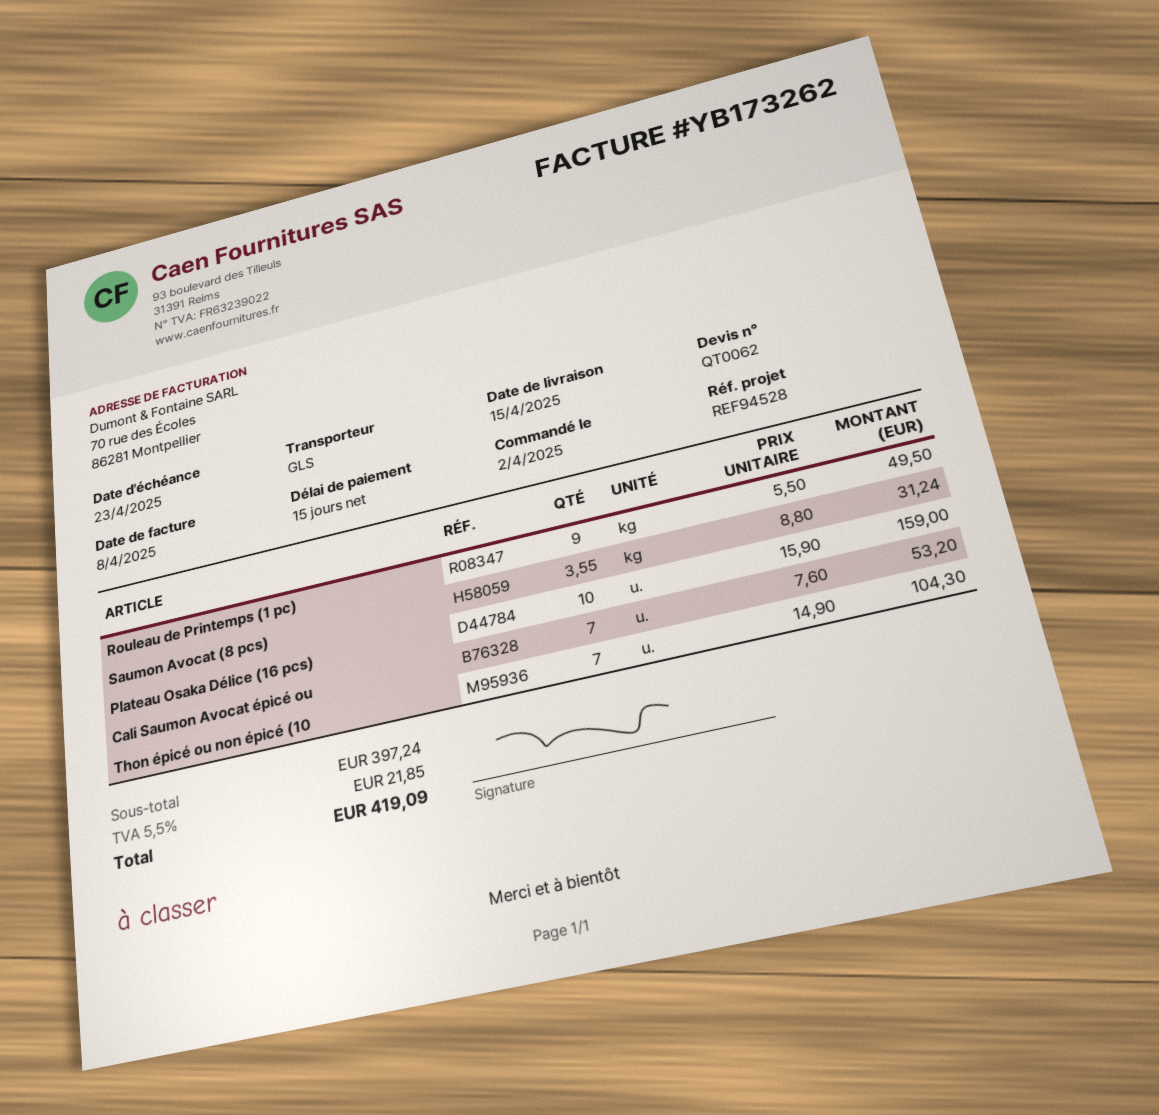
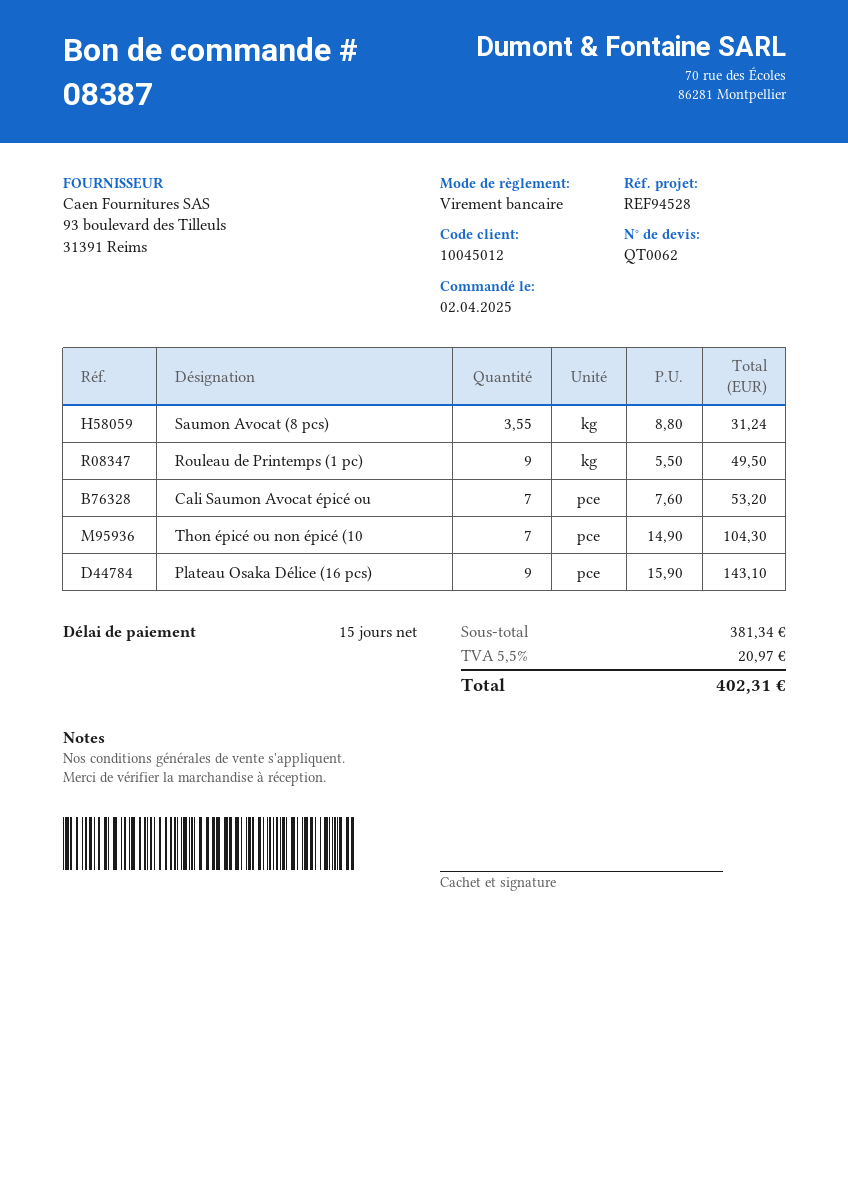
Plateau Osaka Délice (16 pcs): 10 x 15.90 = 159.00 -> 9 x 15.90 = 143.10
subtotal: 397.24 -> 381.34
tax: 5.5% = 21.85 -> 5.5% = 20.97
total: 419.09 -> 402.31

